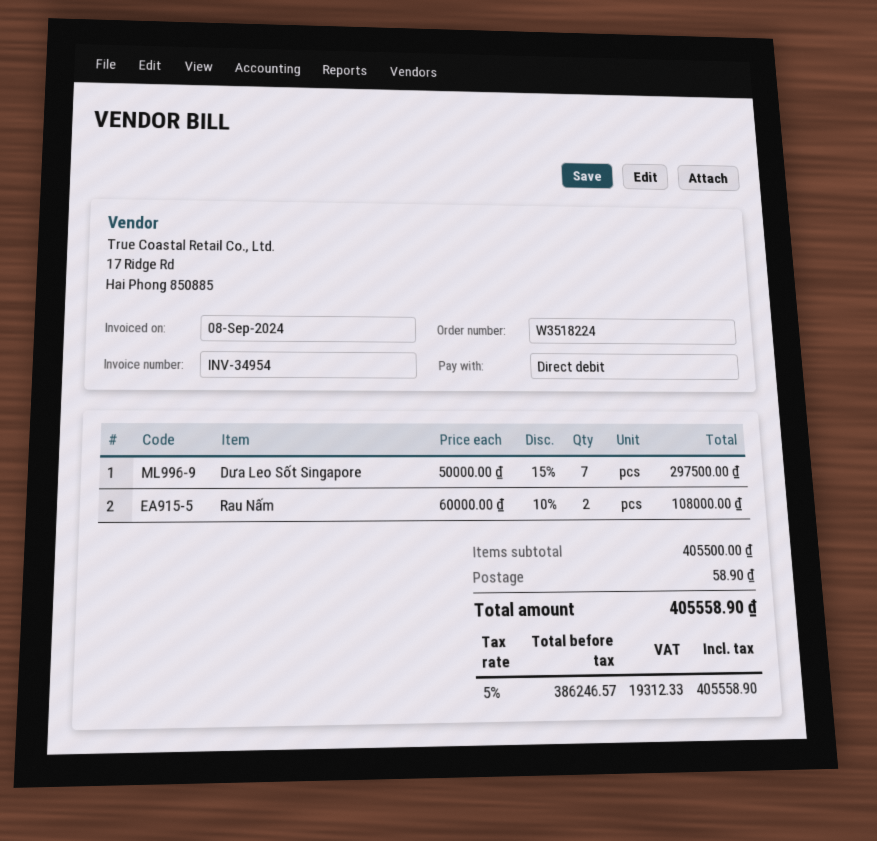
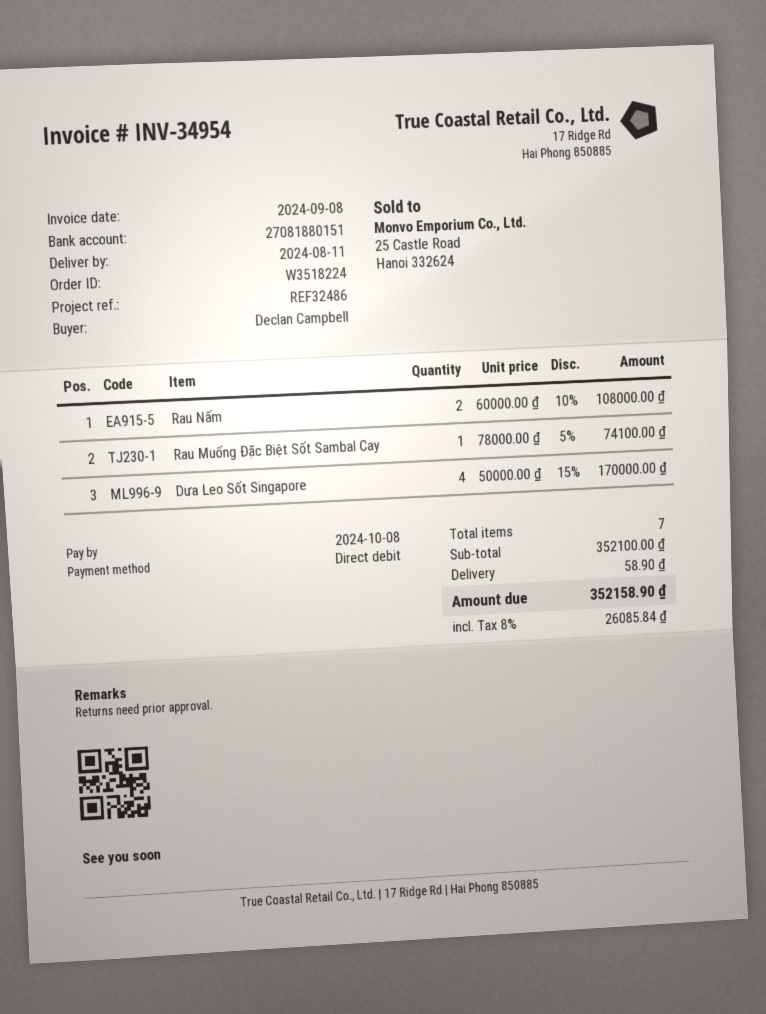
Dưa Leo Sốt Singapore: 7 x 50000.00 - 15% = 297500.00 -> 4 x 50000.00 - 15% = 170000.00
Rau Muống Đặc Biệt Sốt Sambal Cay: none -> 1 x 78000.00 - 5% = 74100.00
subtotal: 405500.00 -> 352100.00
tax: 5% = 19312.33 -> 8% = 26085.84
total: 405558.90 -> 352158.90

